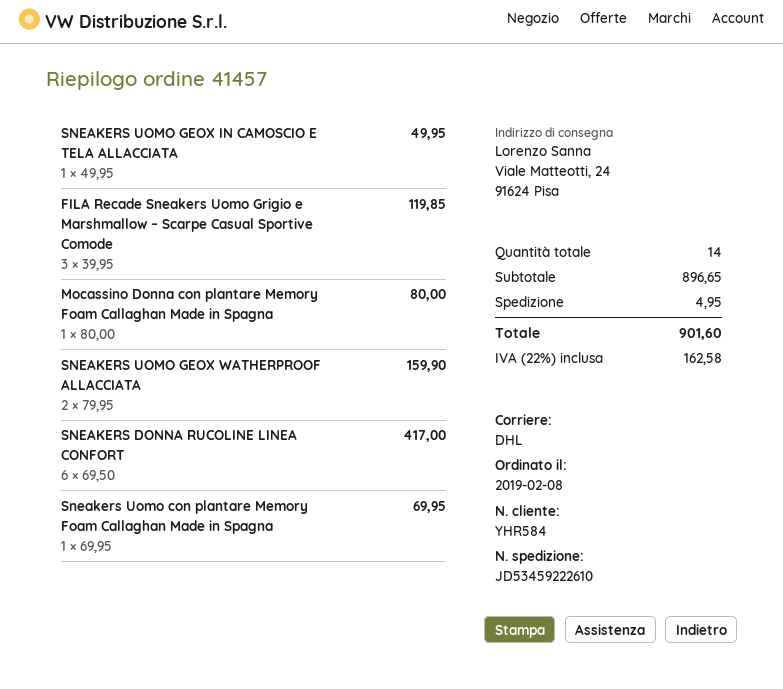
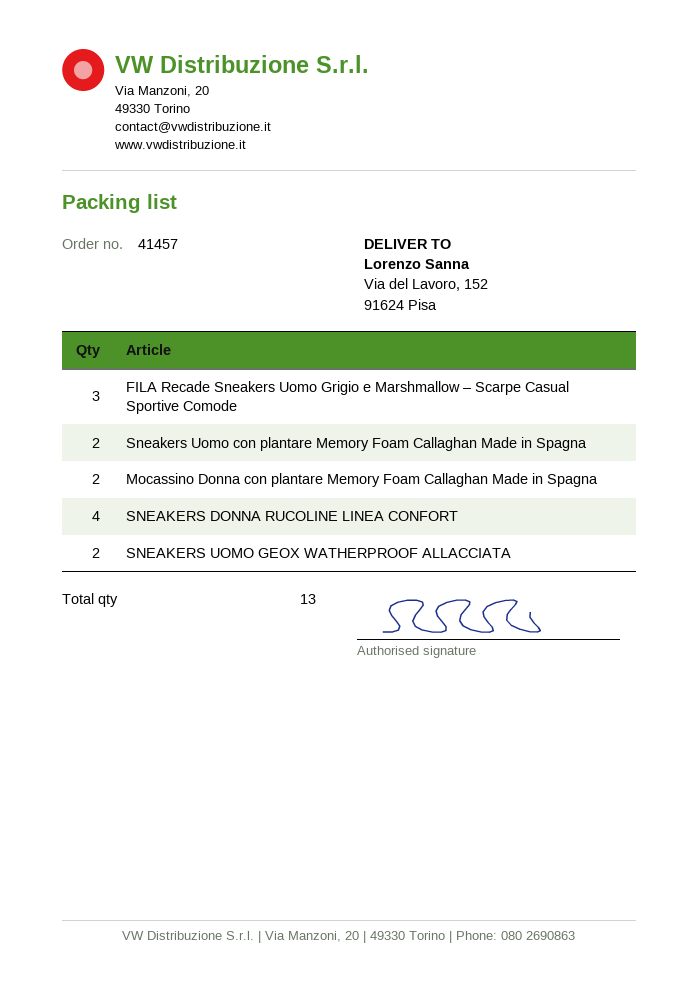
ship to: Viale Matteotti, 24, 91624 Pisa -> Via del Lavoro, 152, 91624 Pisa
SNEAKERS UOMO GEOX IN CAMOSCIO E TELA ALLACCIATA: 1 -> none
Mocassino Donna con plantare Memory Foam Callaghan Made in Spagna: 1 -> 2
SNEAKERS DONNA RUCOLINE LINEA CONFORT: 6 -> 4
Sneakers Uomo con plantare Memory Foam Callaghan Made in Spagna: 1 -> 2
total quantity: 14 -> 13

